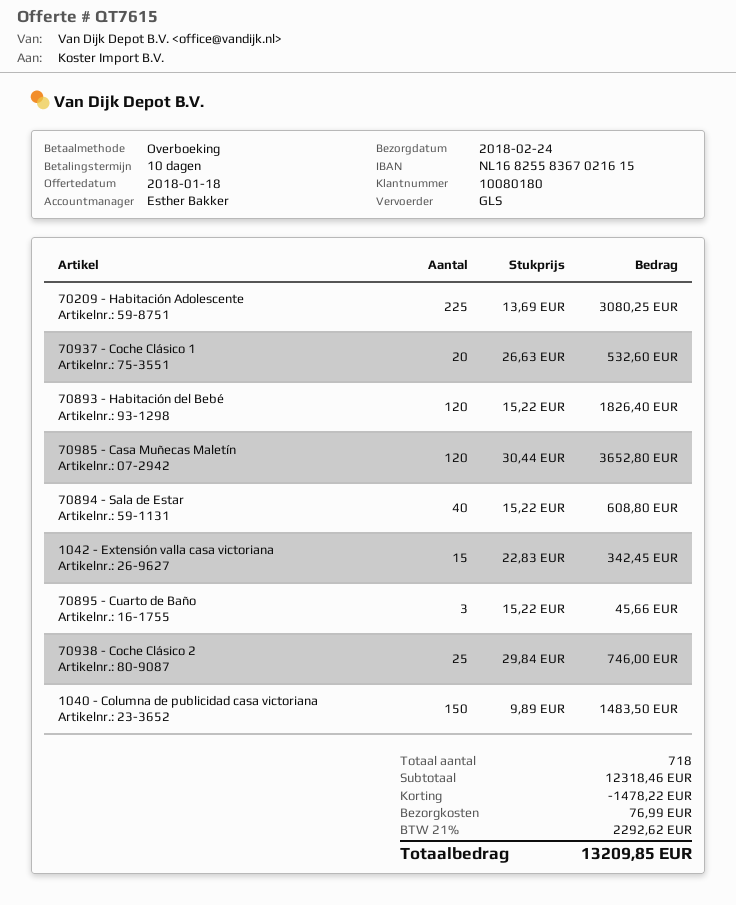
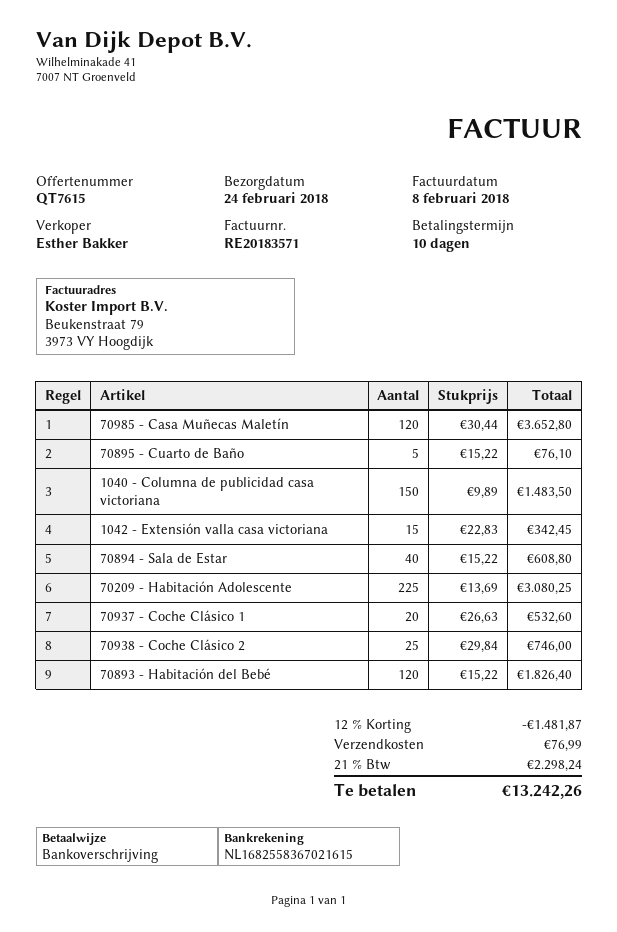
70895 - Cuarto de Baño: 3 x 15.22 = 45.66 -> 5 x 15.22 = 76.10
discount: 1478.22 -> 1481.87
tax: 21% = 2292.62 -> 21% = 2298.24
total: 13209.85 -> 13242.26

